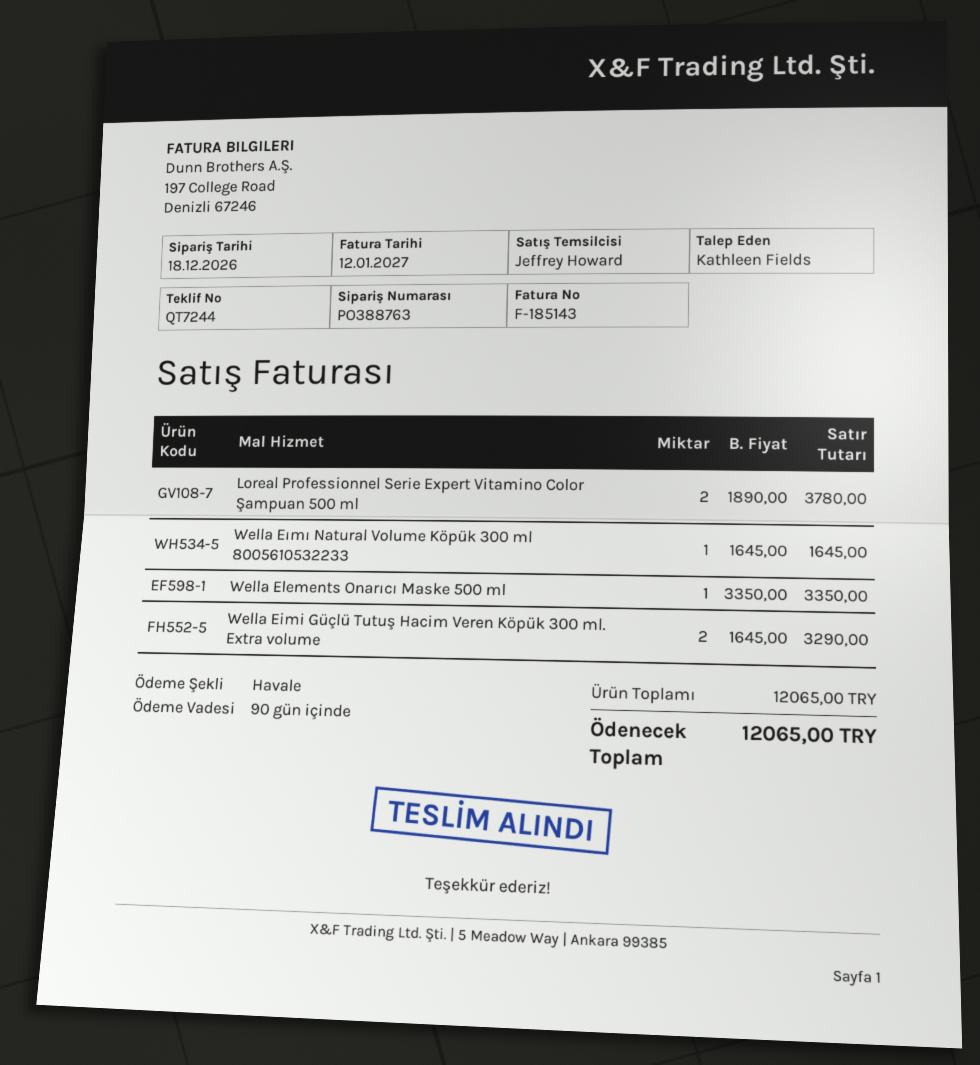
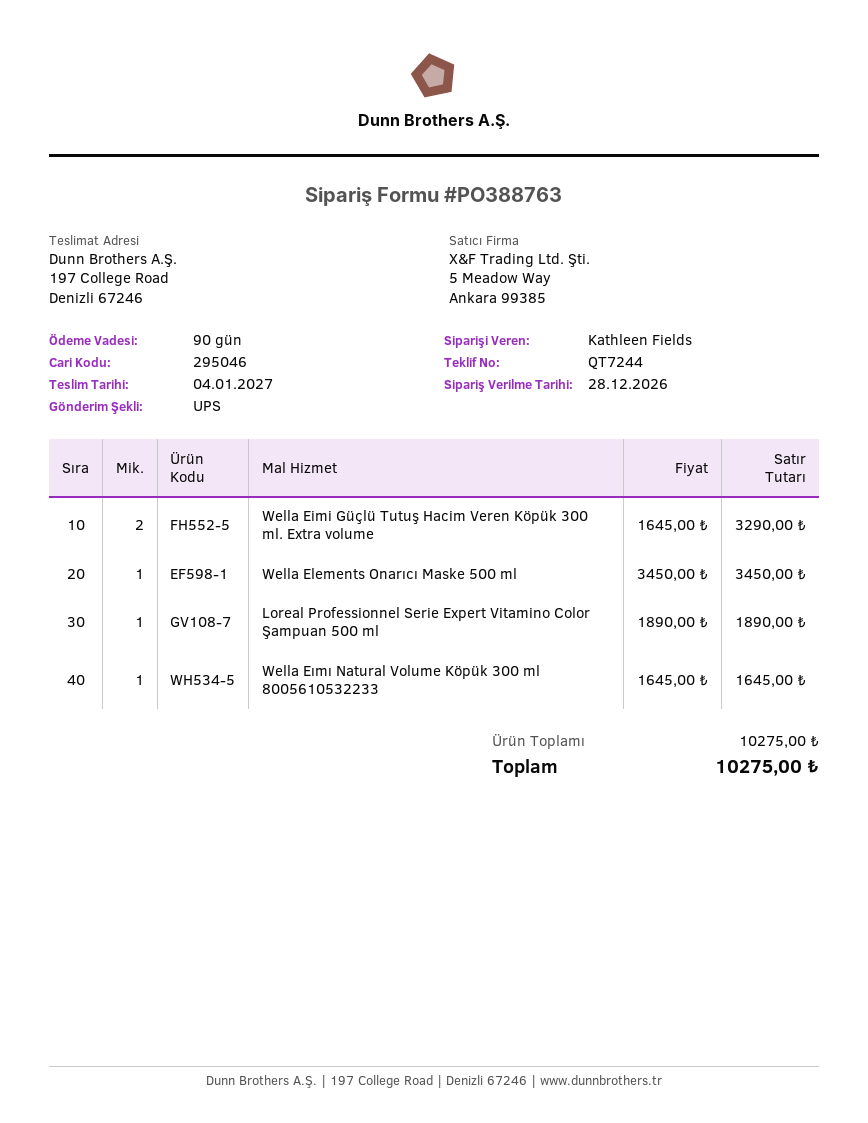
order date: 2026-12-18 -> 2026-12-28
Loreal Professionnel Serie Expert Vitamino Color Şampuan 500 ml: 2 x 1890.00 = 3780.00 -> 1 x 1890.00 = 1890.00
Wella Elements Onarıcı Maske 500 ml: 1 x 3350.00 = 3350.00 -> 1 x 3450.00 = 3450.00
subtotal: 12065.00 -> 10275.00
total: 12065.00 -> 10275.00

